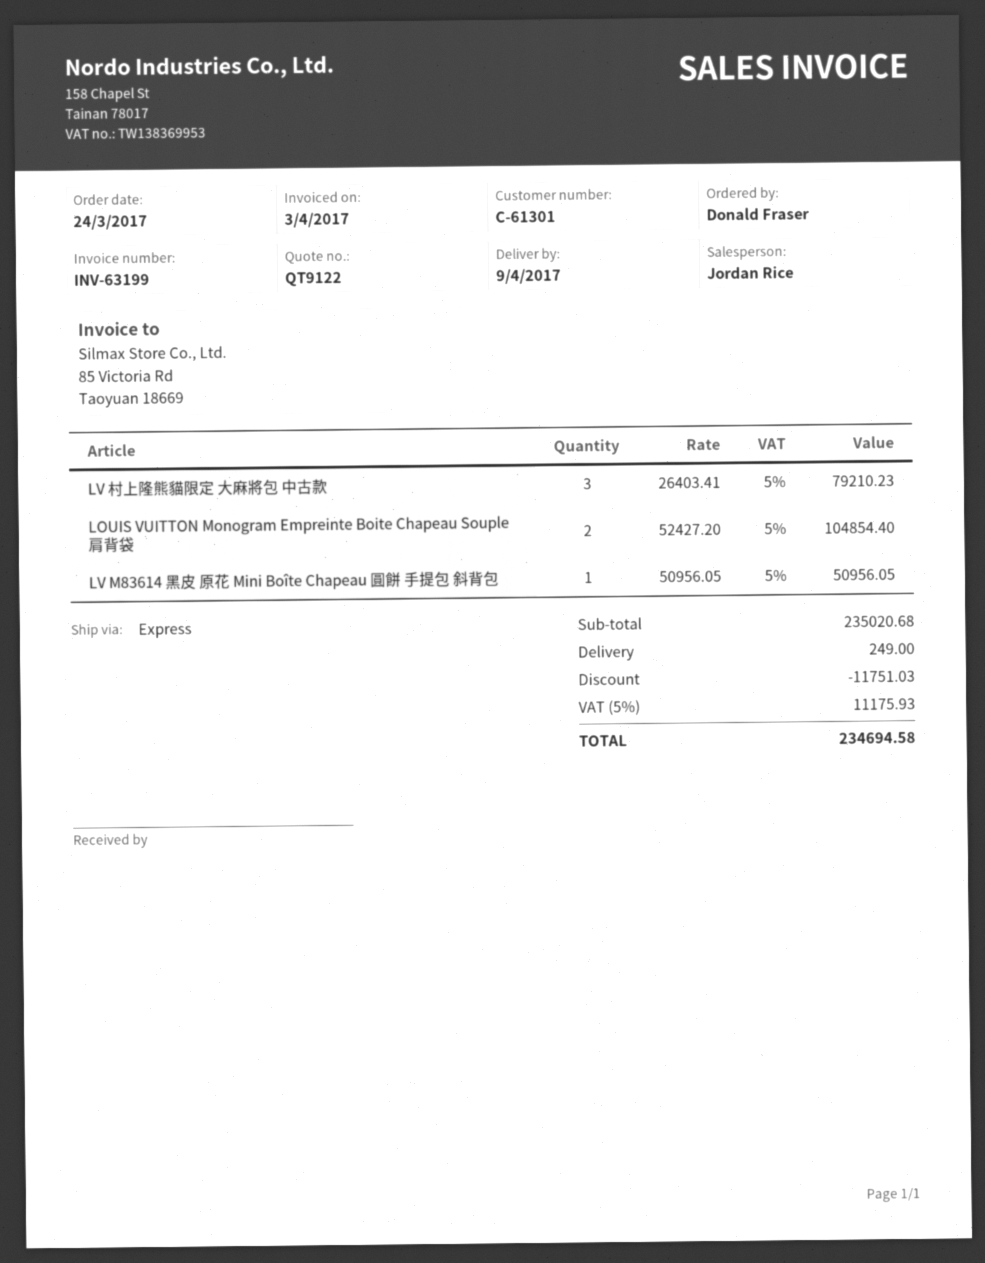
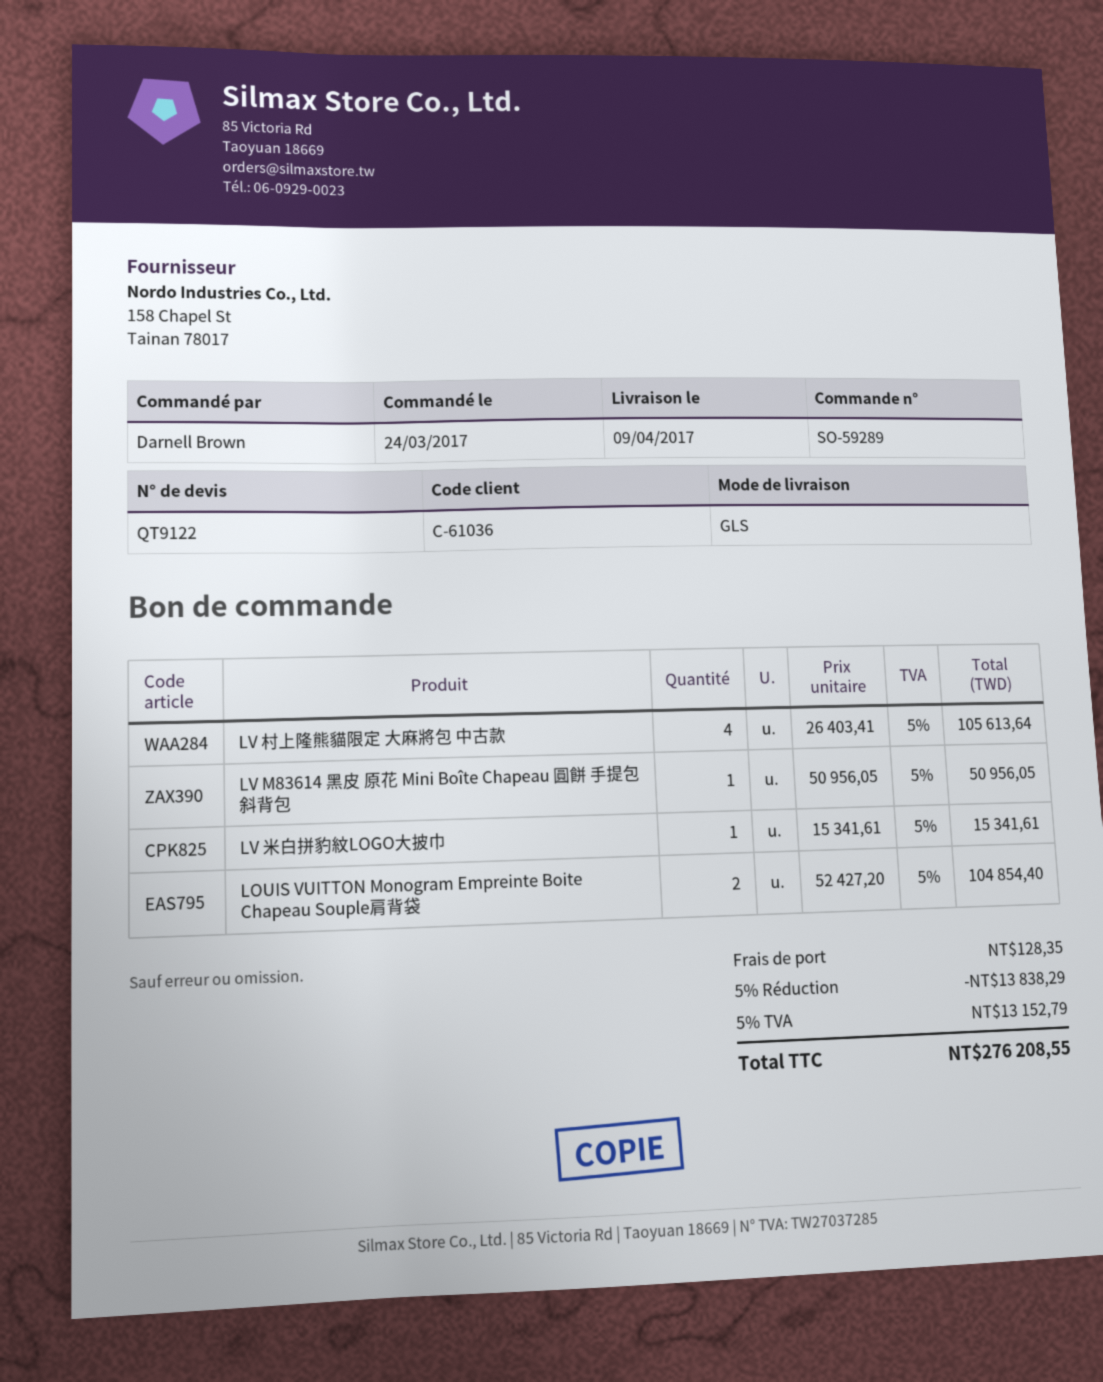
customer number: C-61301 -> C-61036
ordered by: Donald Fraser -> Darnell Brown
shipping method: express -> GLS
LV 村上隆熊貓限定 大麻將包 中古款: 3 x 26403.41 = 79210.23 -> 4 x 26403.41 = 105613.64
LV 米白拼豹紋LOGO大披巾: none -> 1 x 15341.61 = 15341.61
discount: 11751.03 -> 13838.29
shipping: 249.00 -> 128.35
tax: 5% = 11175.93 -> 5% = 13152.79
total: 234694.58 -> 276208.55

